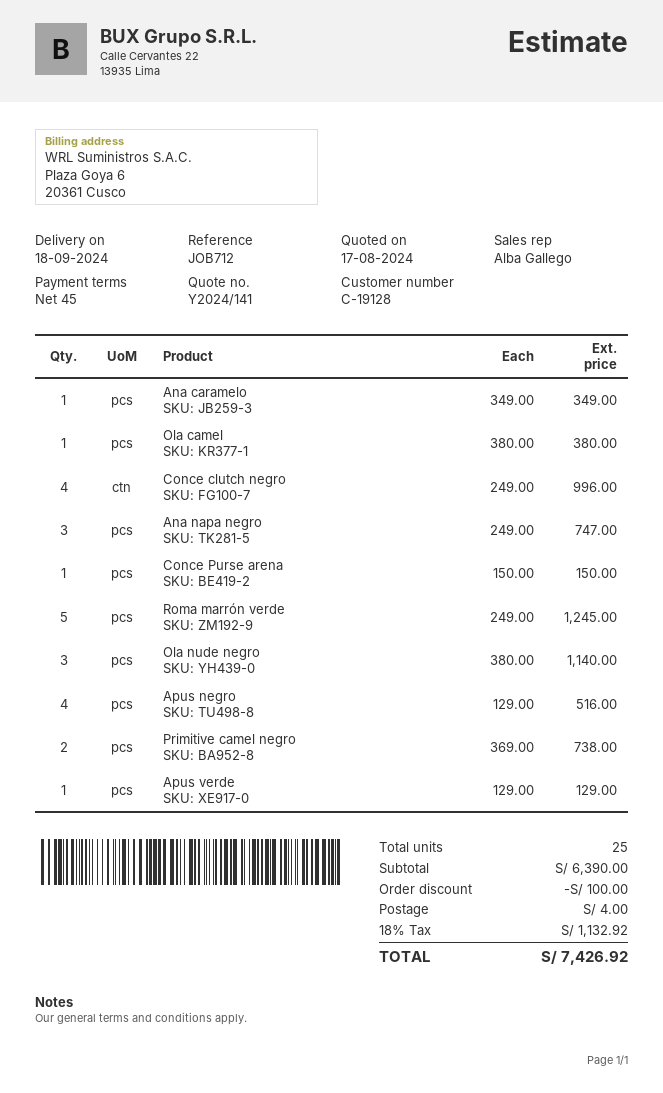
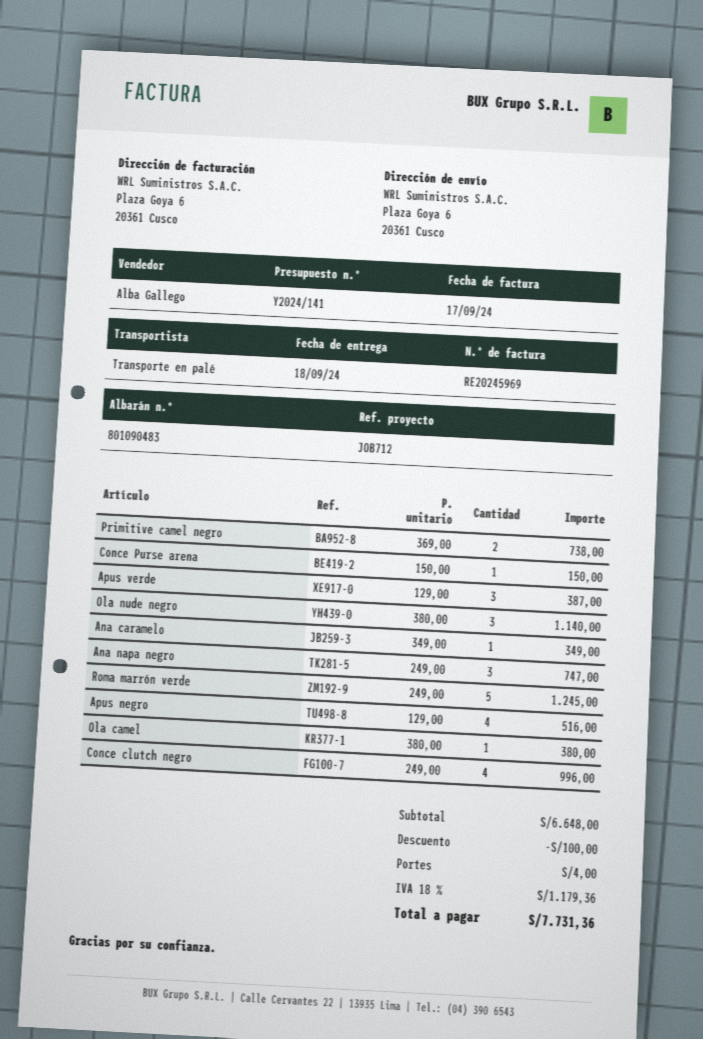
Apus verde: 1 x 129.00 = 129.00 -> 3 x 129.00 = 387.00
subtotal: 6390.00 -> 6648.00
tax: 18% = 1132.92 -> 18% = 1179.36
total: 7426.92 -> 7731.36

